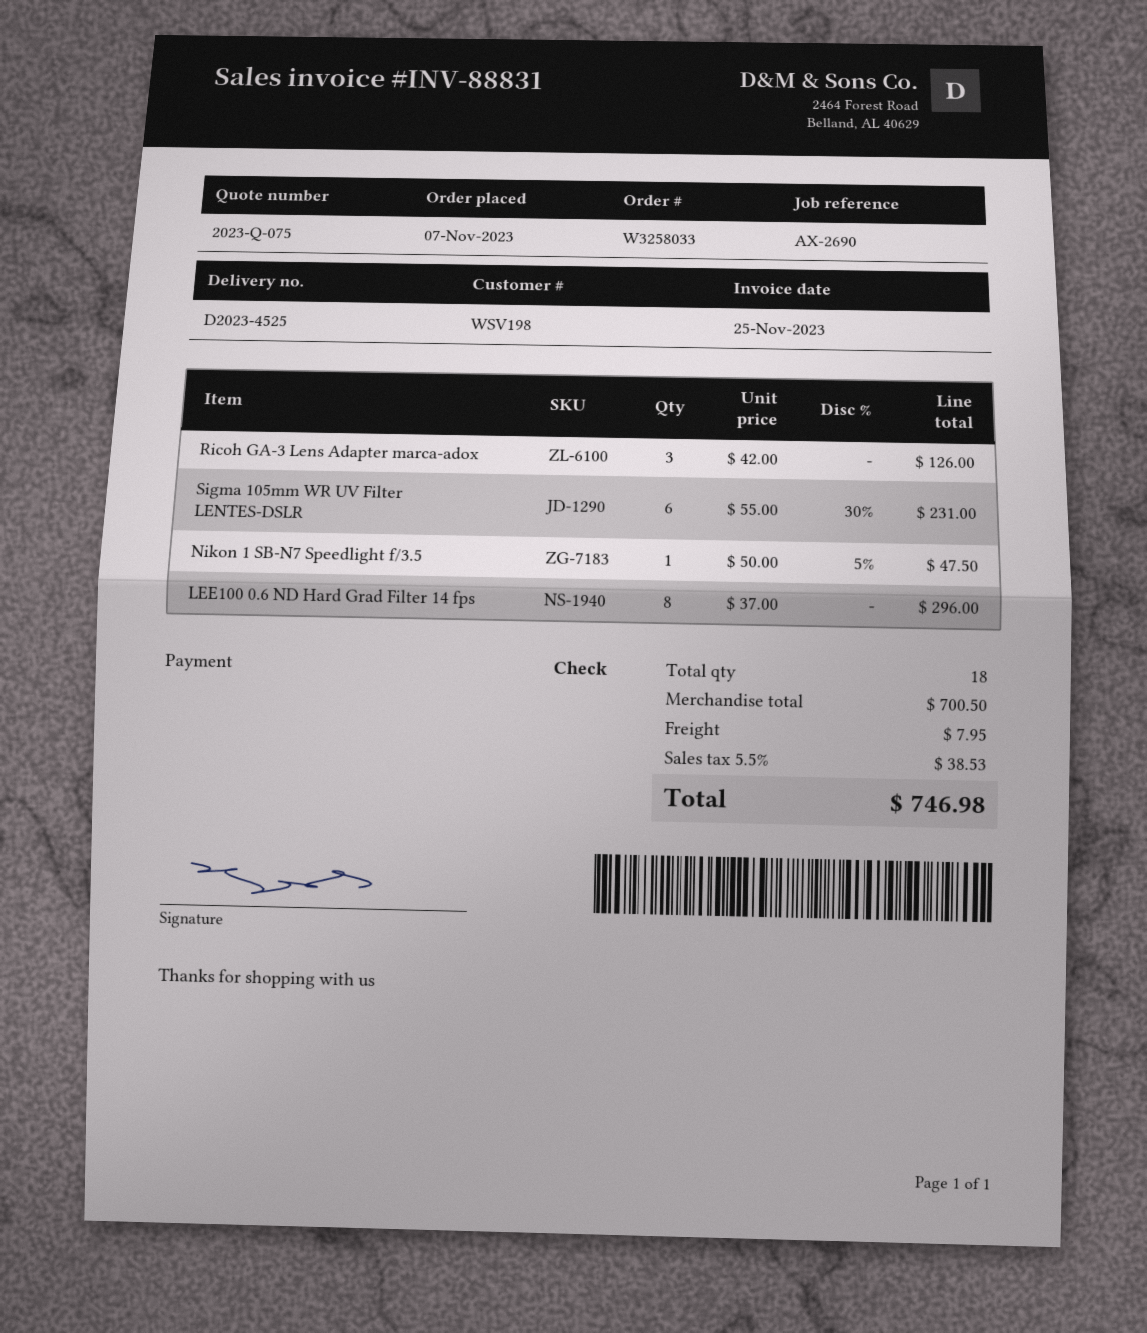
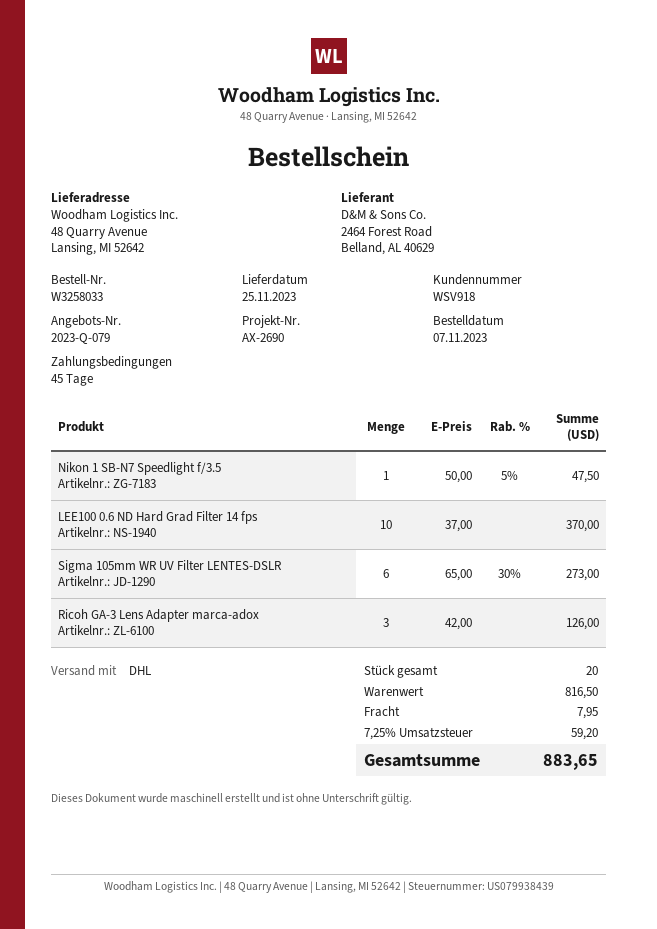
quote number: 2023-Q-075 -> 2023-Q-079
customer number: WSV198 -> WSV918
Sigma 105mm WR UV Filter LENTES-DSLR: 6 x 55.00 - 30% = 231.00 -> 6 x 65.00 - 30% = 273.00
LEE100 0.6 ND Hard Grad Filter 14 fps: 8 x 37.00 = 296.00 -> 10 x 37.00 = 370.00
total quantity: 18 -> 20
subtotal: 700.50 -> 816.50
tax: 5.5% = 38.53 -> 7.25% = 59.20
total: 746.98 -> 883.65

